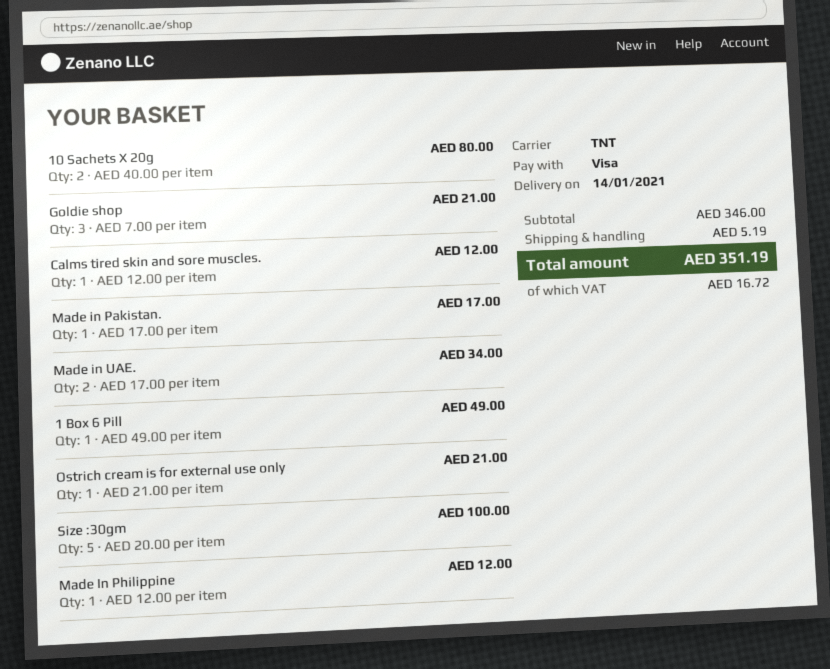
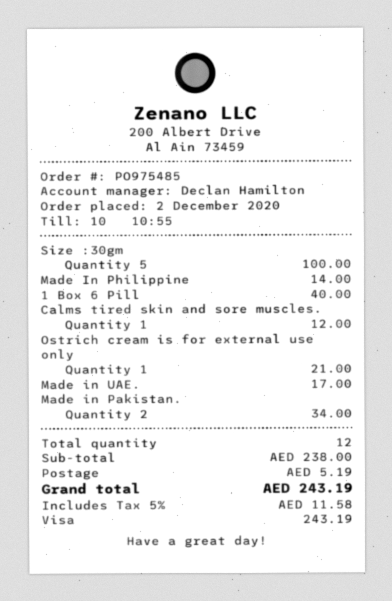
10 Sachets X 20g: 2 for 80.00 -> none
Goldie shop: 3 for 21.00 -> none
Made in Pakistan.: 1 for 17.00 -> 2 for 34.00
Made in UAE.: 2 for 34.00 -> 1 for 17.00
1 Box 6 Pill: 1 for 49.00 -> 1 for 40.00
Made In Philippine: 1 for 12.00 -> 1 for 14.00
subtotal: 346.00 -> 238.00
tax: 16.72 -> 11.58
total: 351.19 -> 243.19

